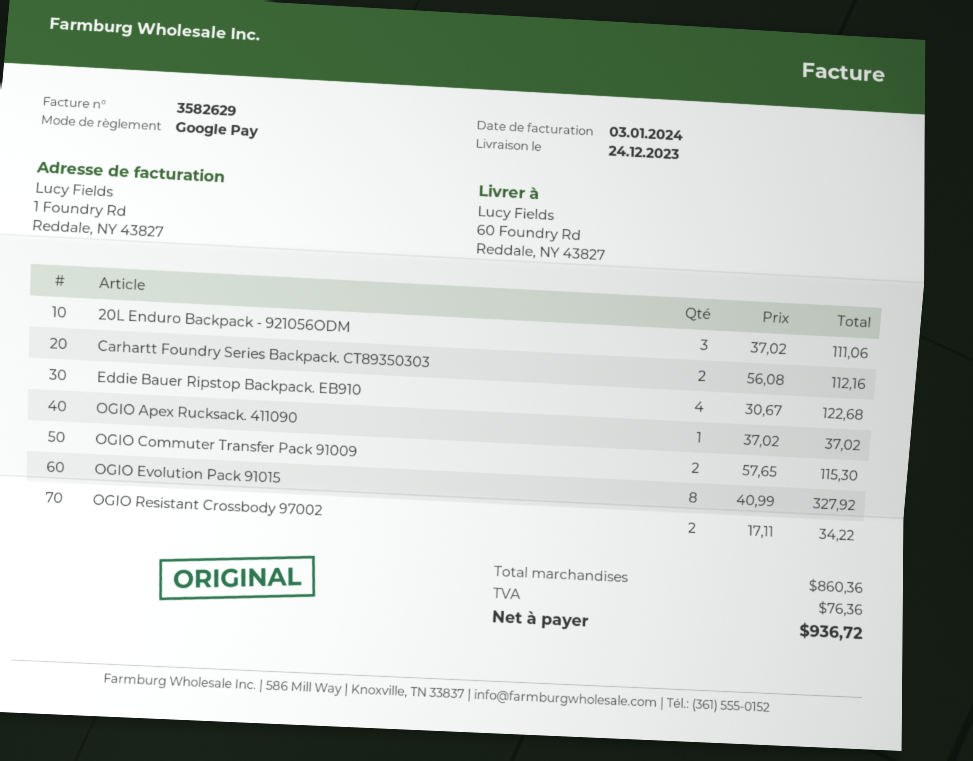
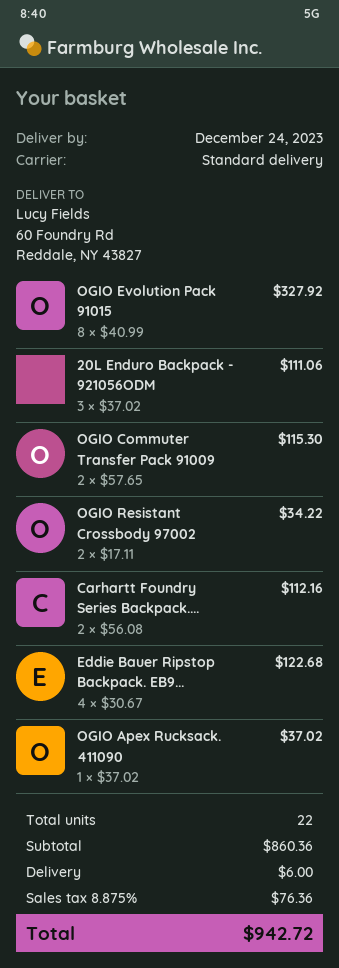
shipping: none -> 6.00
total: 936.72 -> 942.72

